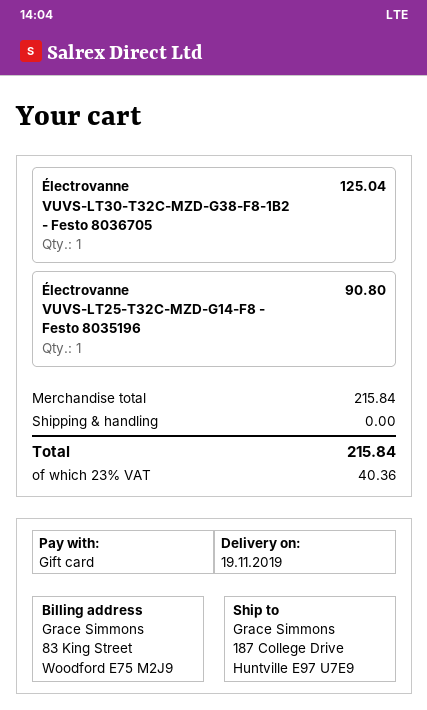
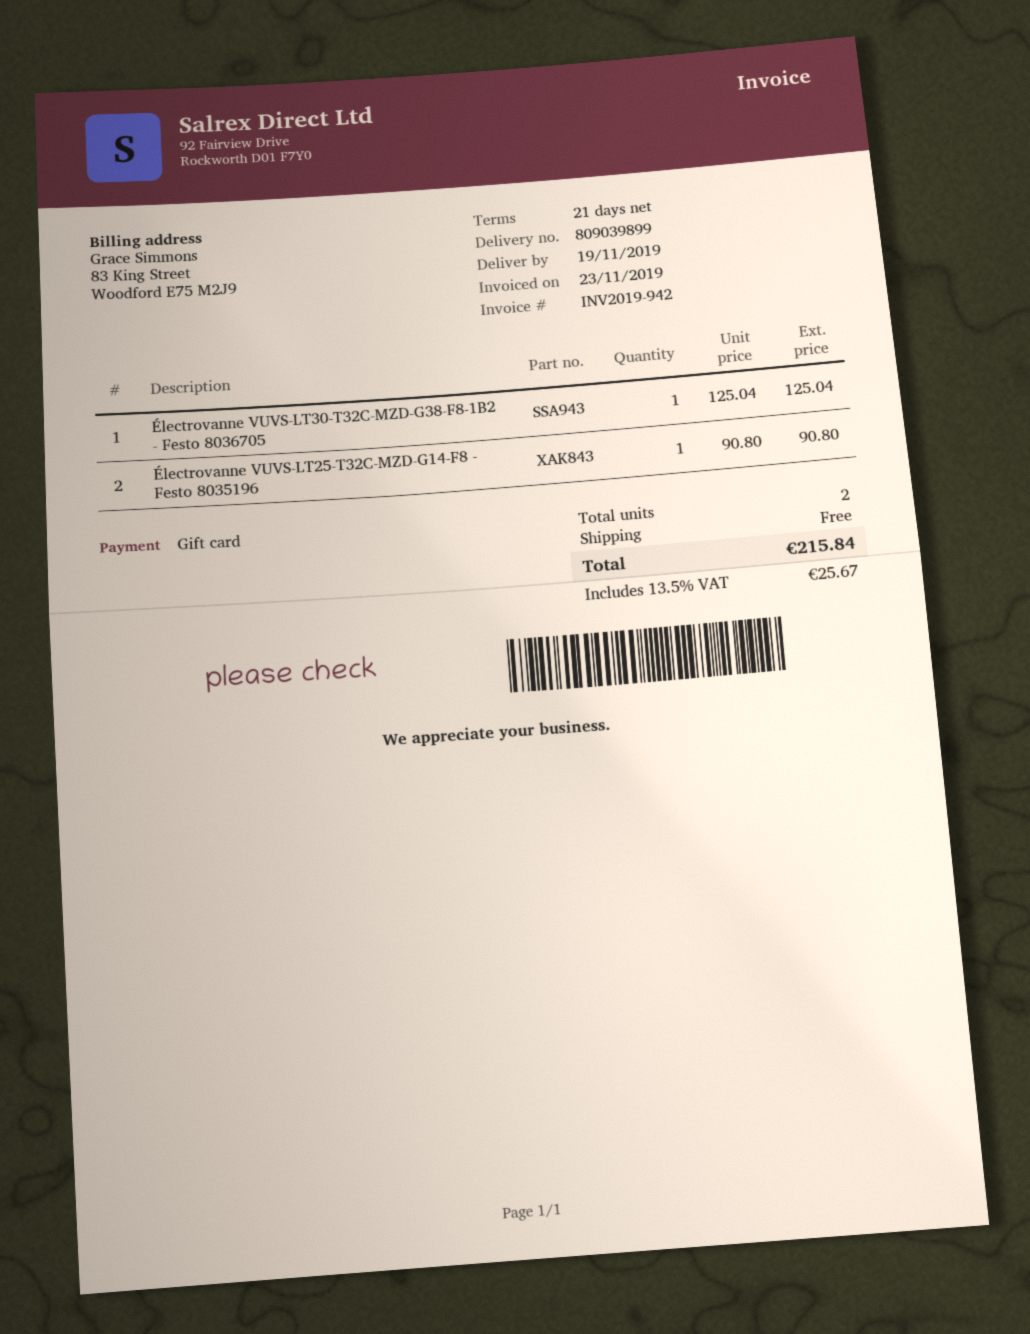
tax: 23% = 40.36 -> 13.5% = 25.67

